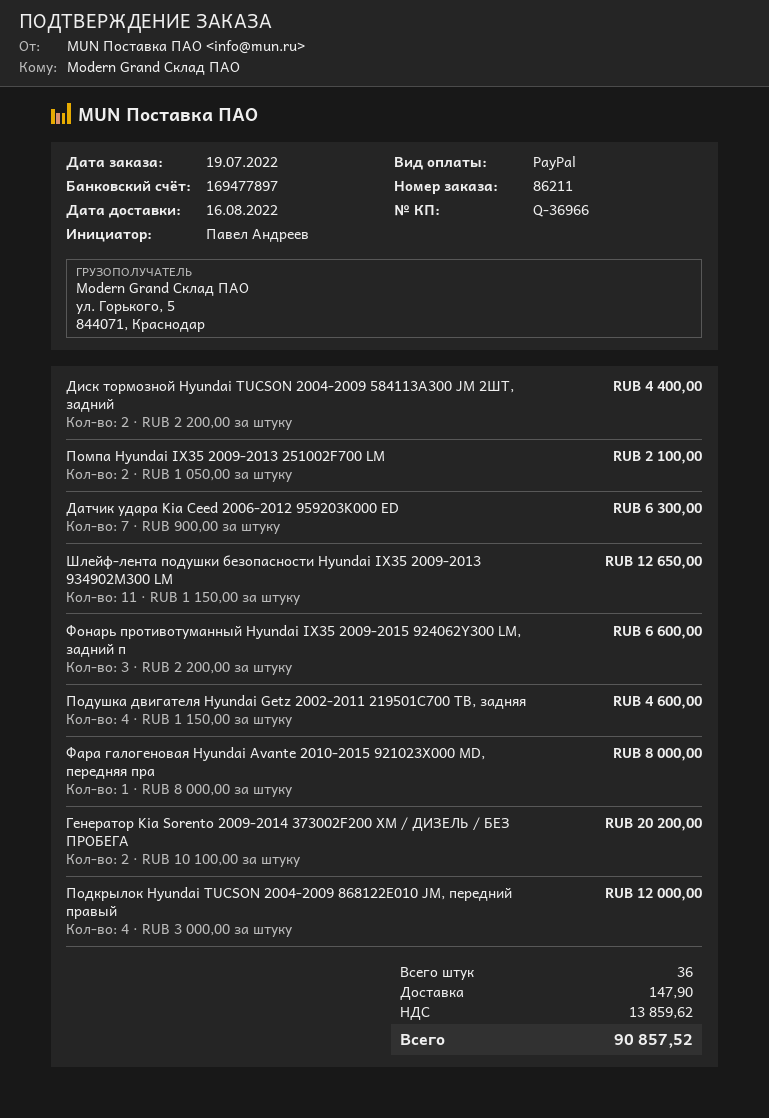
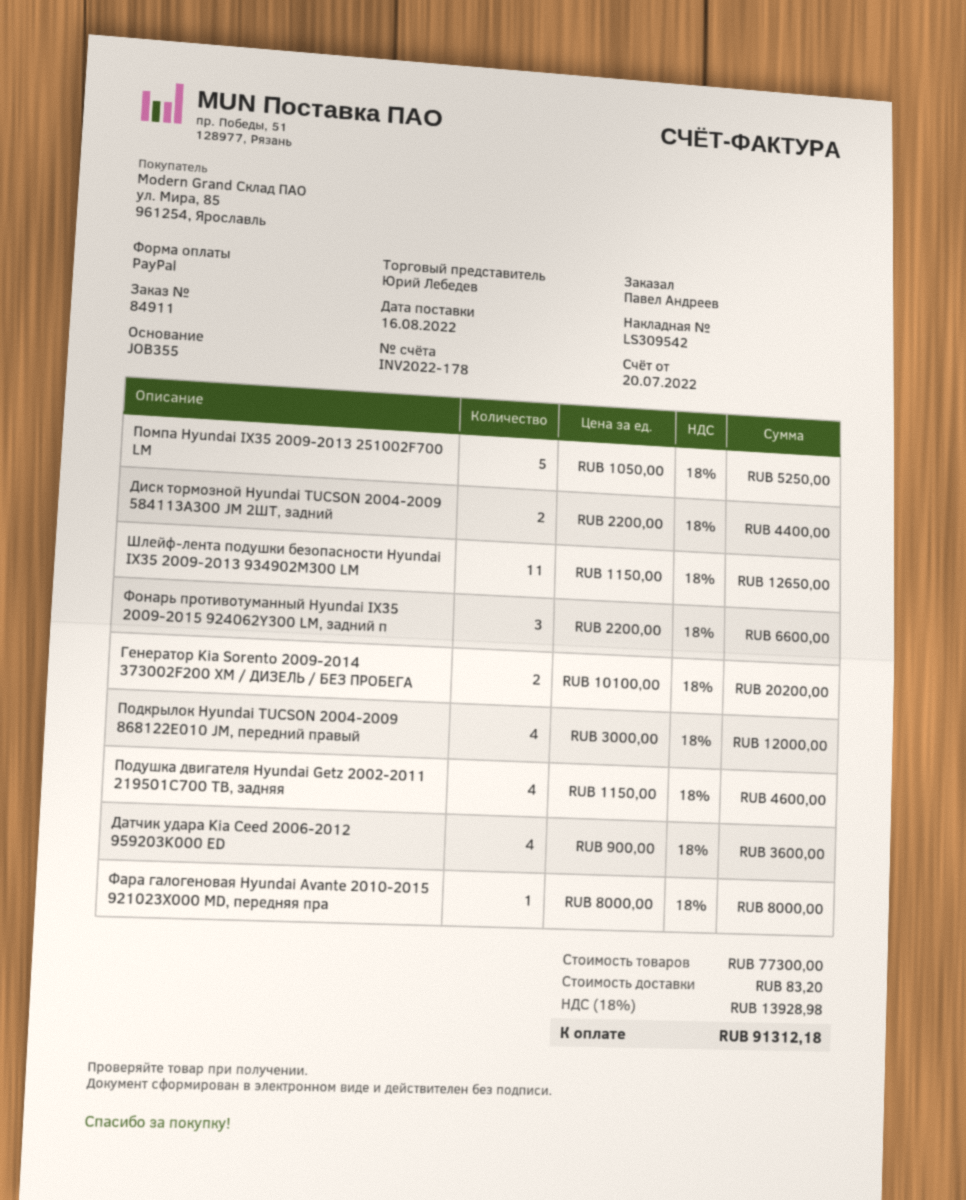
order number: 86211 -> 84911
Помпа Hyundai IX35 2009-2013 251002F700 LM: 2 x 1050.00 = 2100.00 -> 5 x 1050.00 = 5250.00
Датчик удара Kia Ceed 2006-2012 959203K000 ED: 7 x 900.00 = 6300.00 -> 4 x 900.00 = 3600.00
shipping: 147.90 -> 83.20
tax: 13859.62 -> 13928.98
total: 90857.52 -> 91312.18

